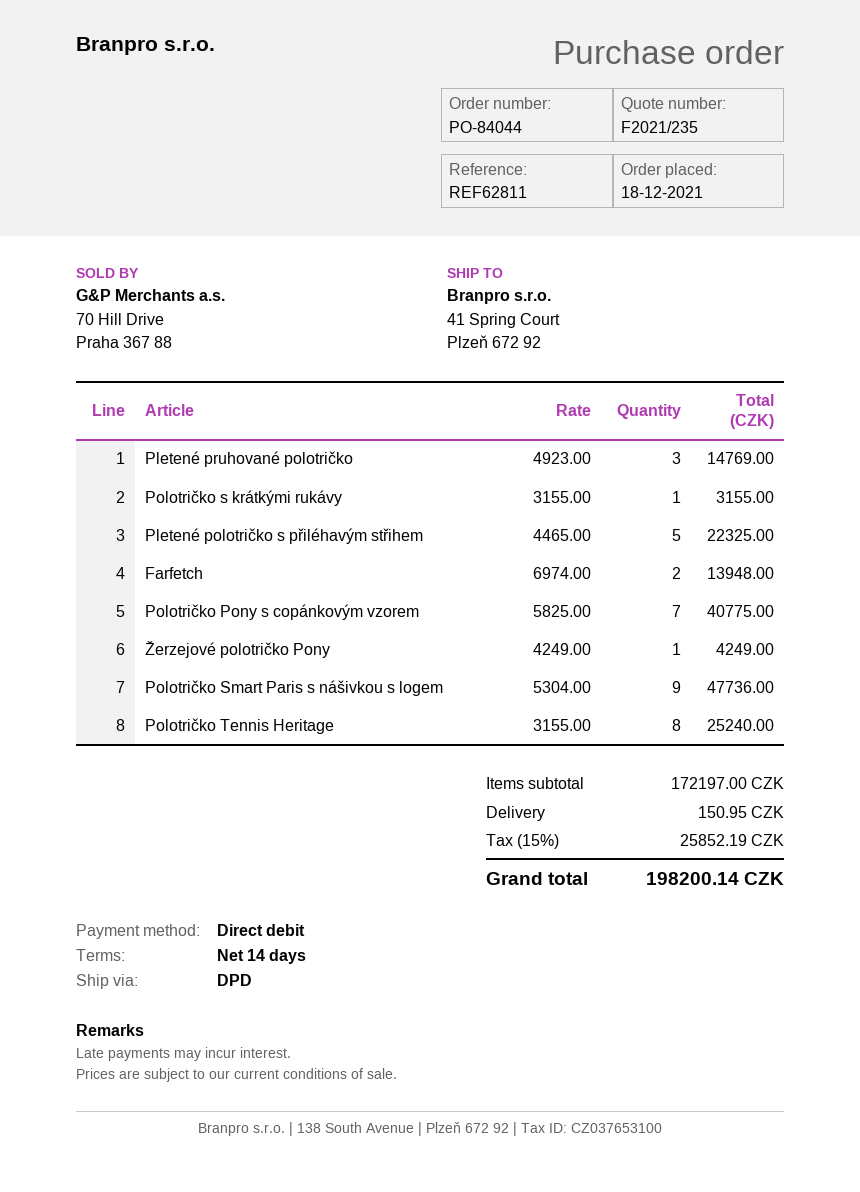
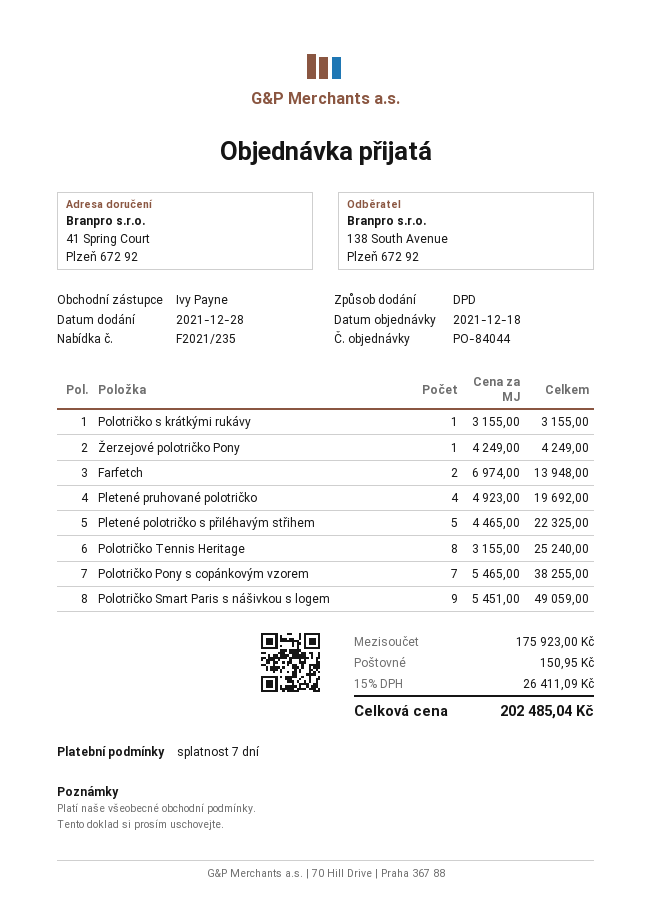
payment terms: 14 days -> 7 days
Pletené pruhované polotričko: 3 x 4923.00 = 14769.00 -> 4 x 4923.00 = 19692.00
Polotričko Pony s copánkovým vzorem: 7 x 5825.00 = 40775.00 -> 7 x 5465.00 = 38255.00
Polotričko Smart Paris s nášivkou s logem: 9 x 5304.00 = 47736.00 -> 9 x 5451.00 = 49059.00
subtotal: 172197.00 -> 175923.00
tax: 15% = 25852.19 -> 15% = 26411.09
total: 198200.14 -> 202485.04

